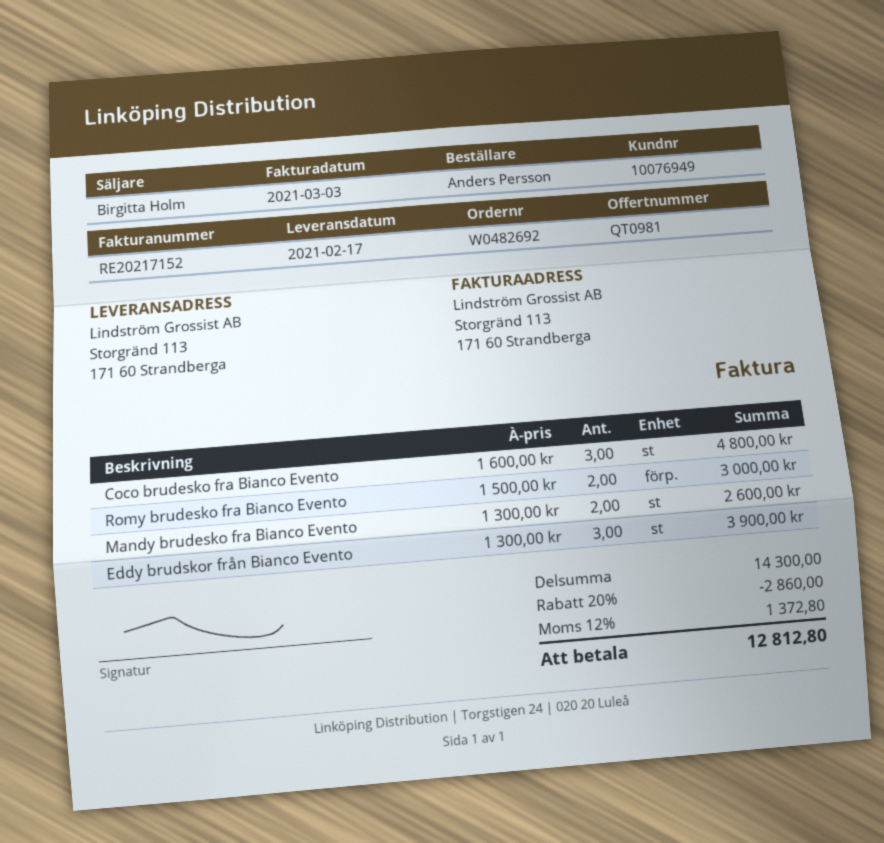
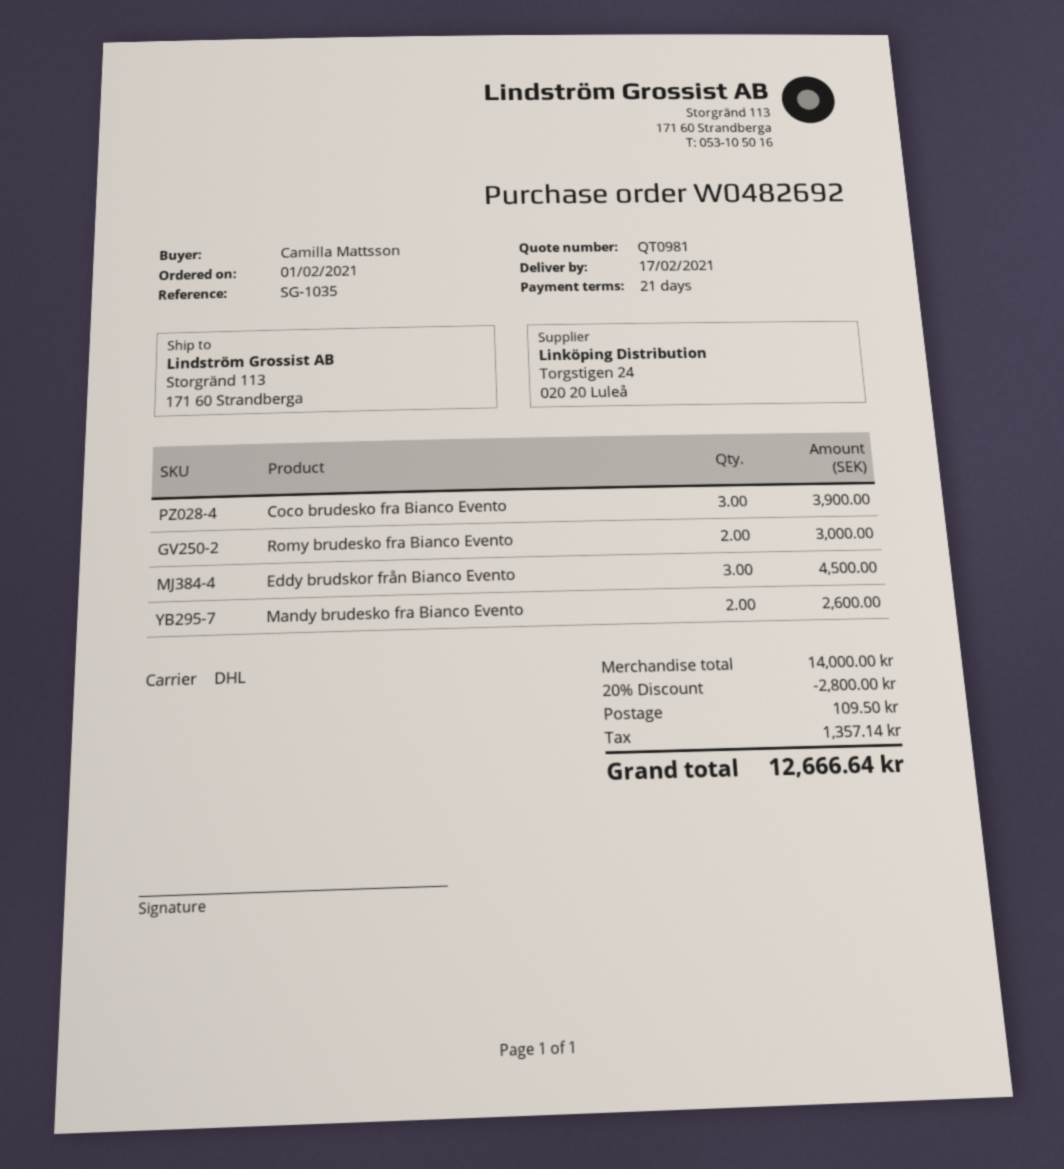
ordered by: Anders Persson -> Camilla Mattsson
Coco brudesko fra Bianco Evento: 3 for 4800.00 -> 3 for 3900.00
Eddy brudskor från Bianco Evento: 3 for 3900.00 -> 3 for 4500.00
subtotal: 14300.00 -> 14000.00
discount: 20% = 2860.00 -> 20% = 2800.00
shipping: none -> 109.50
tax: 1372.80 -> 1357.14
total: 12812.80 -> 12666.64

